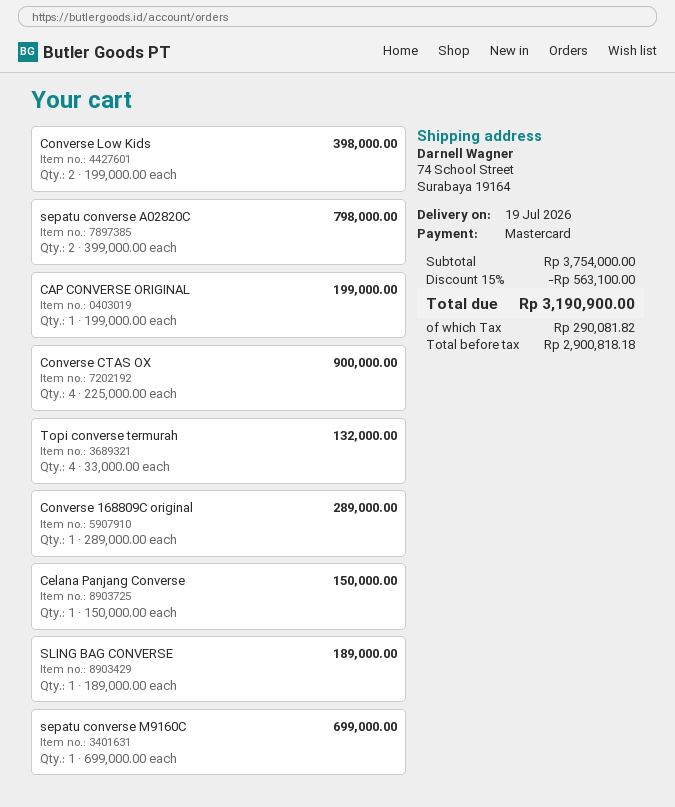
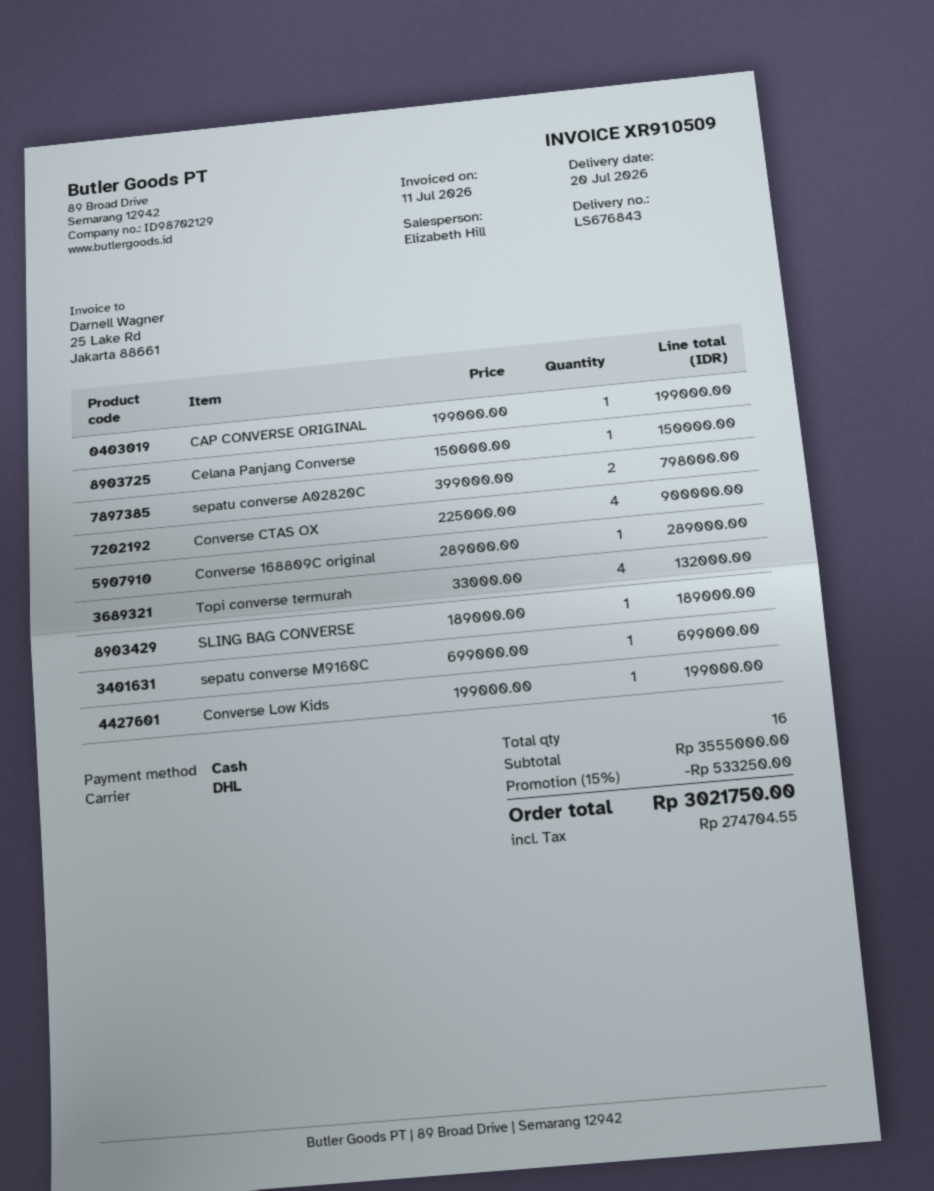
delivery date: 2026-07-19 -> 2026-07-20
payment method: Mastercard -> cash
Converse Low Kids: 2 x 199000.00 = 398000.00 -> 1 x 199000.00 = 199000.00
subtotal: 3754000.00 -> 3555000.00
discount: 15% = 563100.00 -> 15% = 533250.00
tax: 290081.82 -> 274704.55
total: 3190900.00 -> 3021750.00

